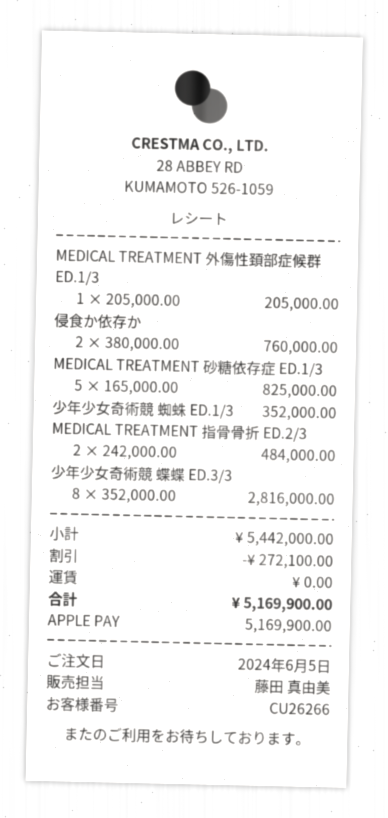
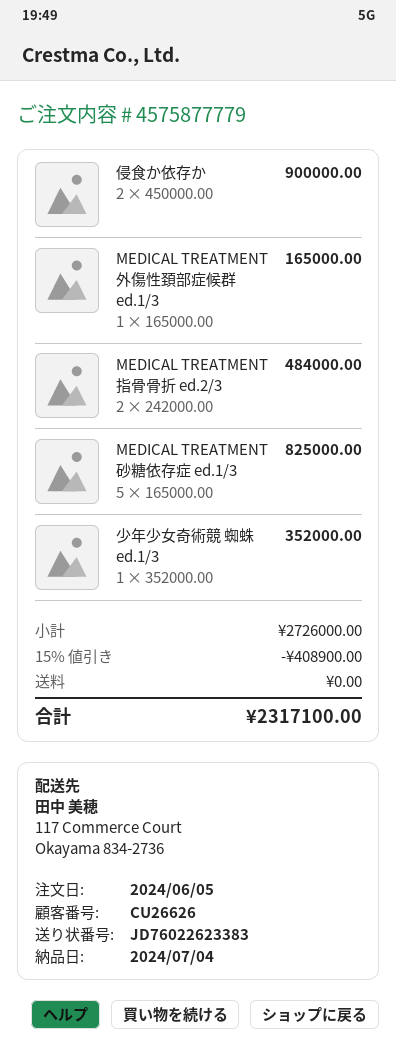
customer number: CU26266 -> CU26626
MEDICAL TREATMENT 外傷性頚部症候群 ED.1/3: 1 x 205000.00 = 205000.00 -> 1 x 165000.00 = 165000.00
侵食か依存か: 2 x 380000.00 = 760000.00 -> 2 x 450000.00 = 900000.00
少年少女奇術競 蝶蝶 ED.3/3: 8 x 352000.00 = 2816000.00 -> none
subtotal: 5442000.00 -> 2726000.00
discount: 272100.00 -> 408900.00
total: 5169900.00 -> 2317100.00

